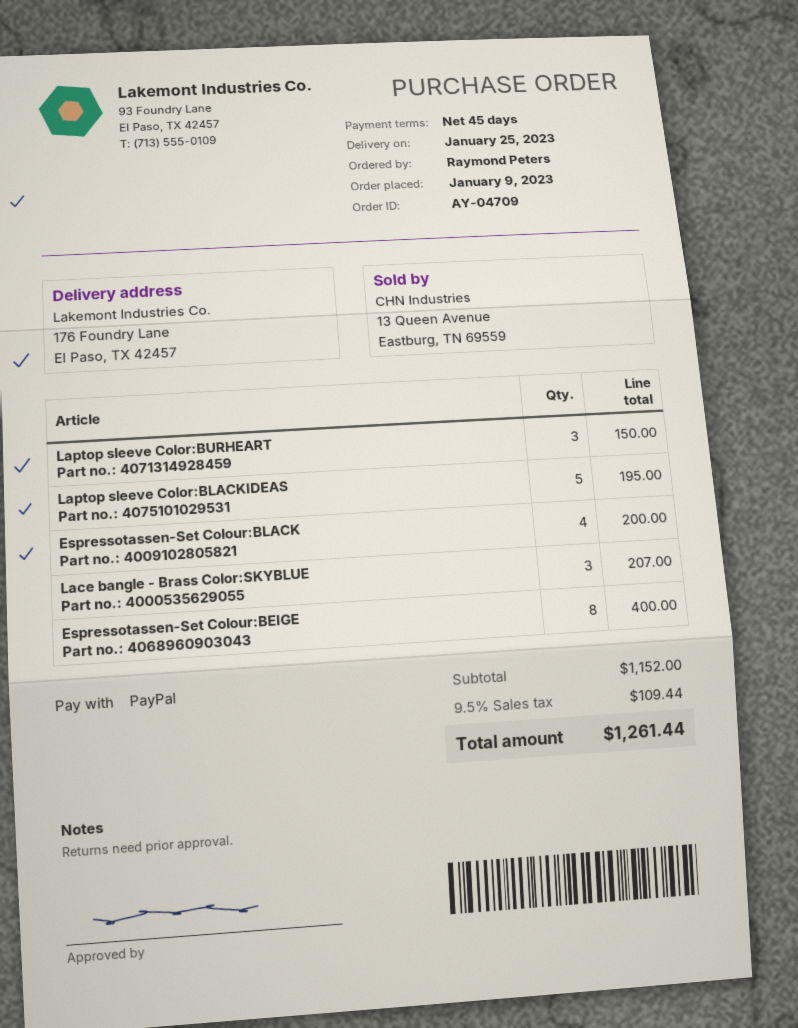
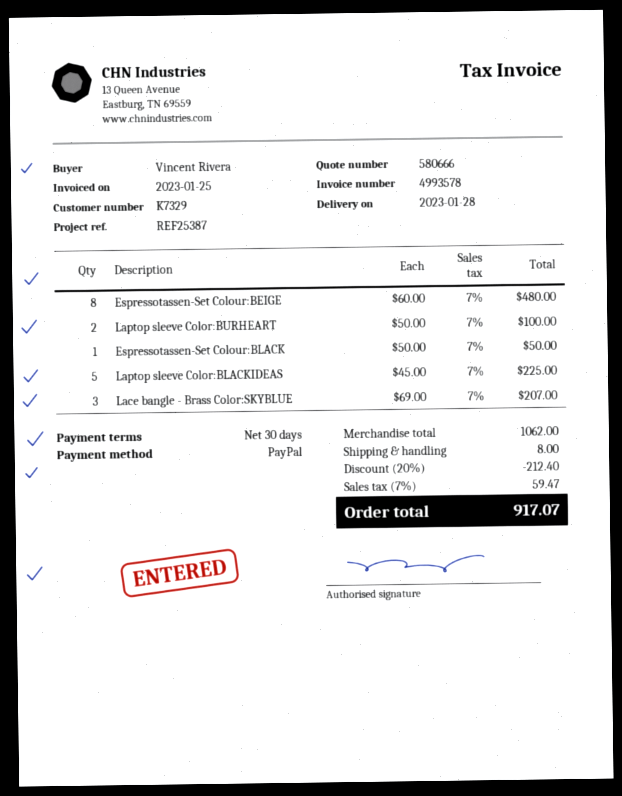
delivery date: 2023-01-25 -> 2023-01-28
payment terms: 45 days -> 30 days
ordered by: Raymond Peters -> Vincent Rivera
Laptop sleeve Color:BURHEART: 3 for 150.00 -> 2 for 100.00
Laptop sleeve Color:BLACKIDEAS: 5 for 195.00 -> 5 for 225.00
Espressotassen-Set Colour:BLACK: 4 for 200.00 -> 1 for 50.00
Espressotassen-Set Colour:BEIGE: 8 for 400.00 -> 8 for 480.00
subtotal: 1152.00 -> 1062.00
discount: none -> 20% = 212.40
shipping: none -> 8.00
tax: 9.5% = 109.44 -> 7% = 59.47
total: 1261.44 -> 917.07

